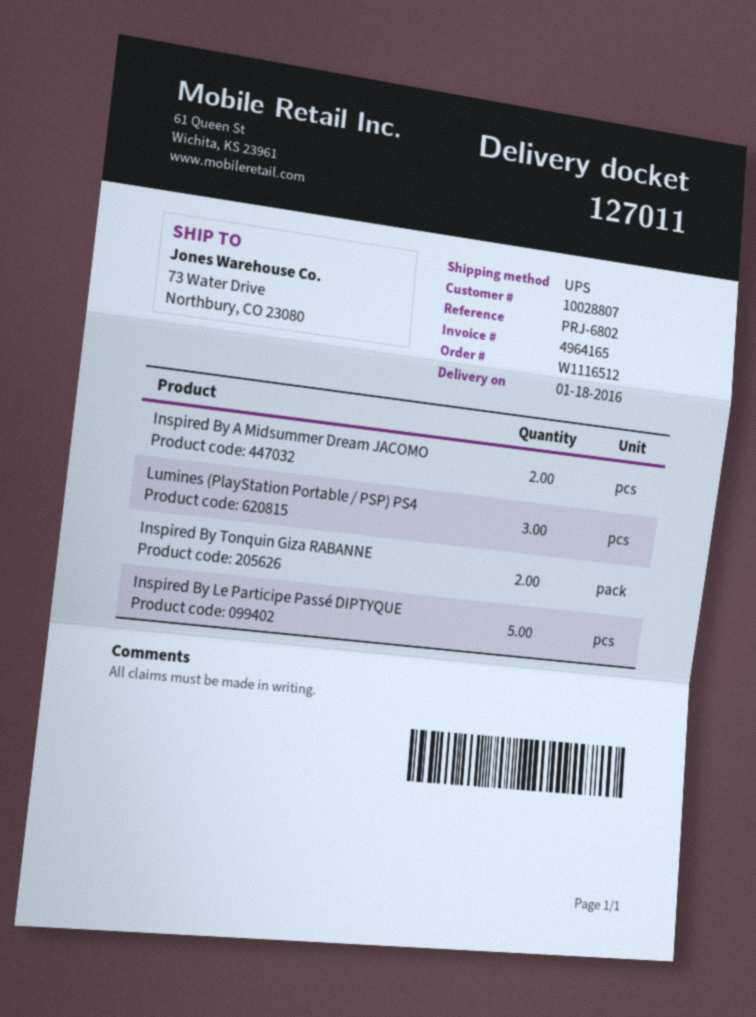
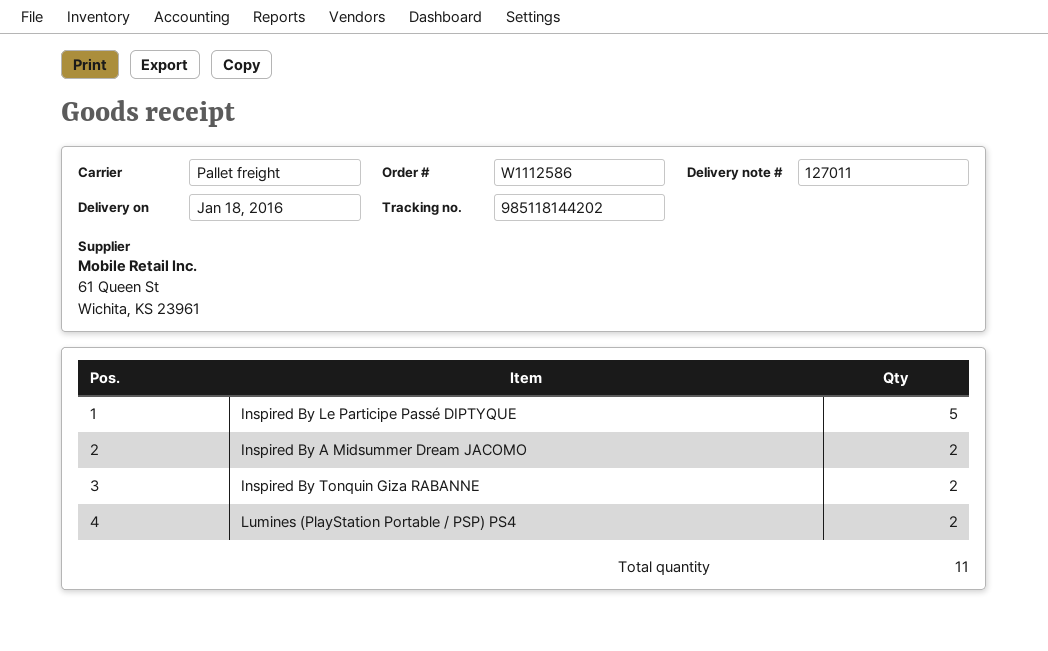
order number: W1116512 -> W1112586
shipping method: UPS -> pallet freight
Lumines (PlayStation Portable / PSP) PS4: 3 -> 2

